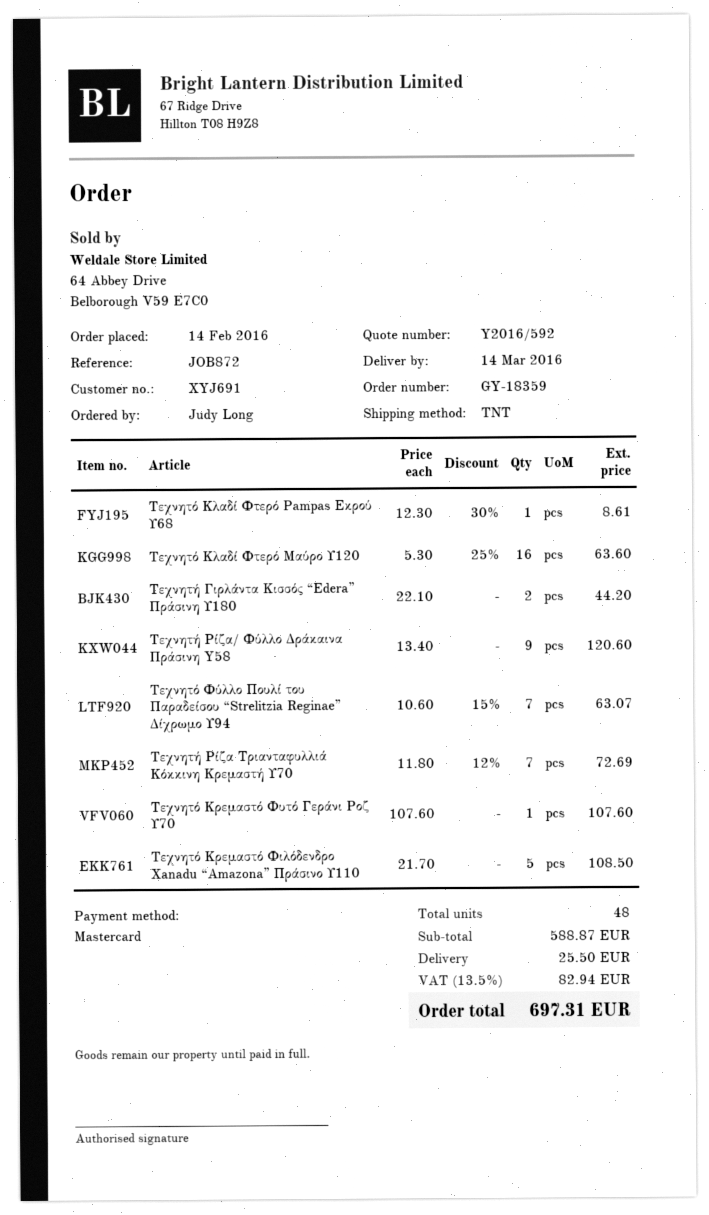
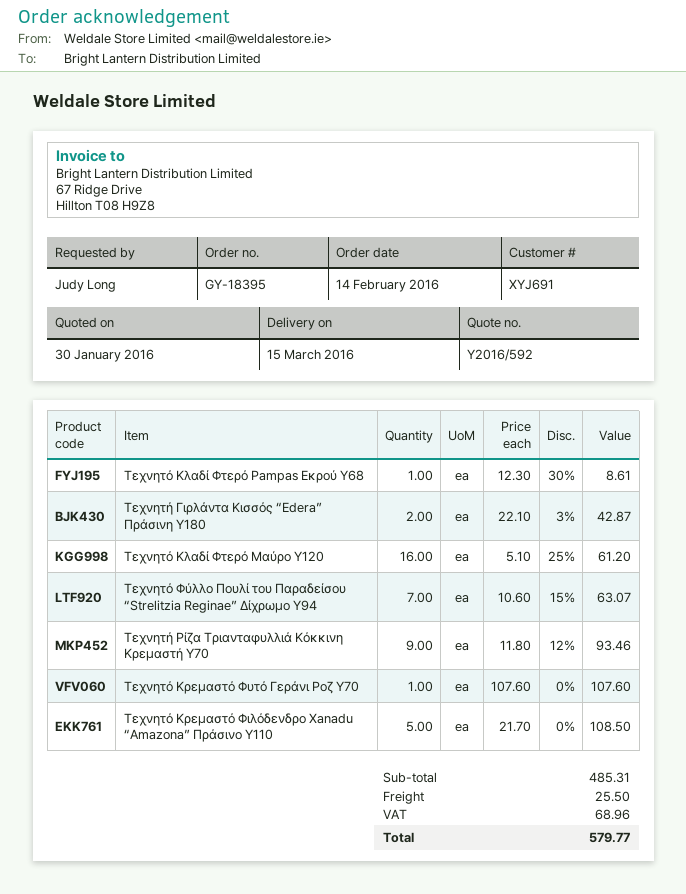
order number: GY-18359 -> GY-18395
delivery date: 2016-03-14 -> 2016-03-15
Τεχνητό Κλαδί Φτερό Μαύρο Υ120: 16 x 5.30 - 25% = 63.60 -> 16 x 5.10 - 25% = 61.20
Τεχνητή Γιρλάντα Κισσός “Edera” Πράσινη Υ180: 2 x 22.10 = 44.20 -> 2 x 22.10 - 3% = 42.87
Τεχνητή Ρίζα/ Φύλλο Δράκαινα Πράσινη Y58: 9 x 13.40 = 120.60 -> none
Τεχνητή Ρίζα Τριανταφυλλιά Κόκκινη Κρεμαστή Υ70: 7 x 11.80 - 12% = 72.69 -> 9 x 11.80 - 12% = 93.46
subtotal: 588.87 -> 485.31
tax: 82.94 -> 68.96
total: 697.31 -> 579.77

